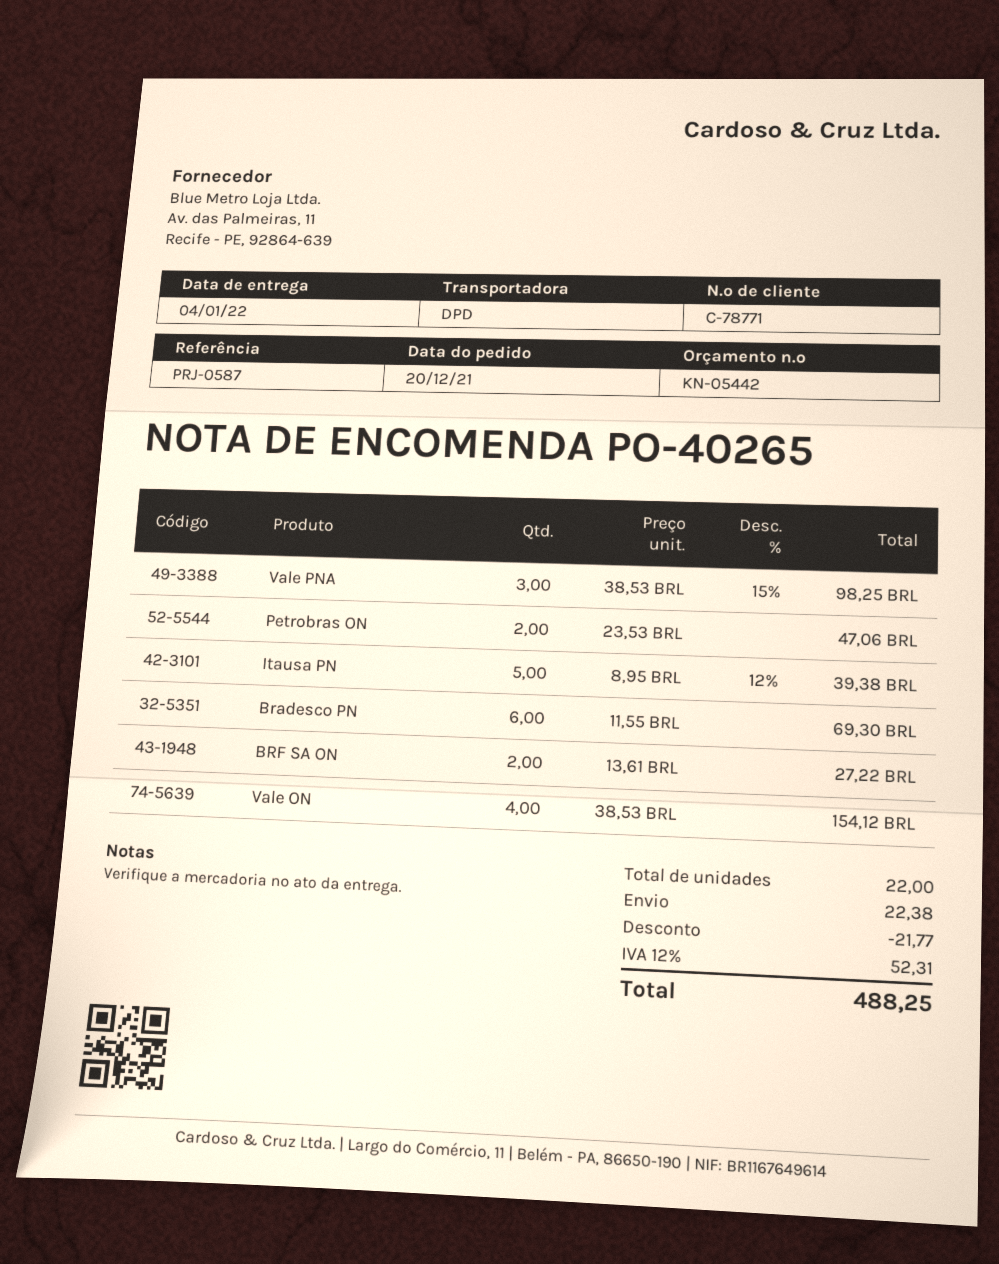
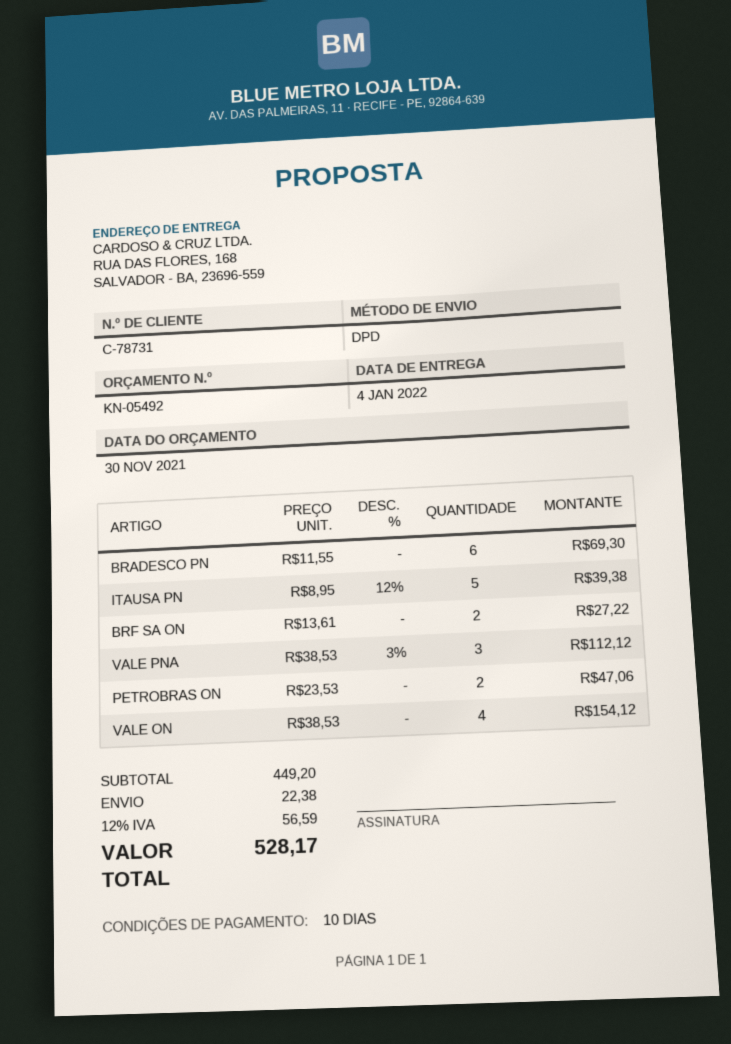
quote number: KN-05442 -> KN-05492
customer number: C-78771 -> C-78731
Vale PNA: 3 x 38.53 - 15% = 98.25 -> 3 x 38.53 - 3% = 112.12
discount: 21.77 -> none
tax: 12% = 52.31 -> 12% = 56.59
total: 488.25 -> 528.17

